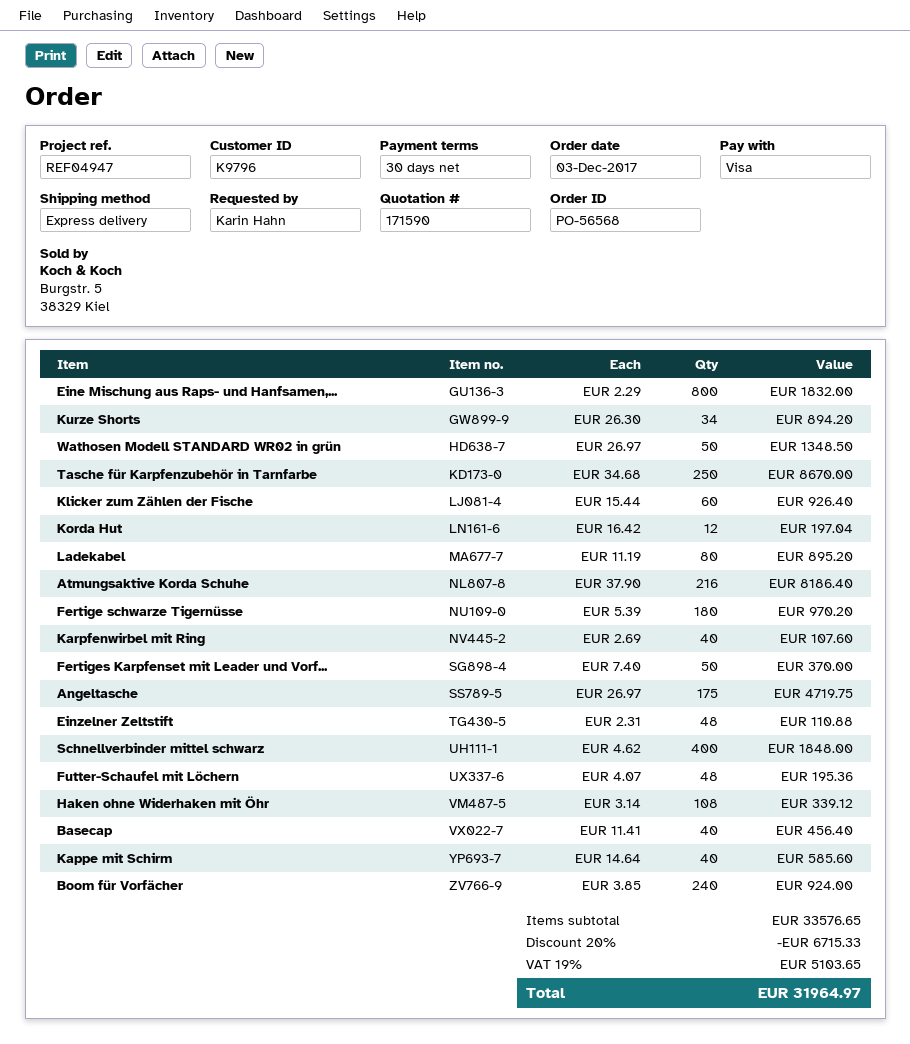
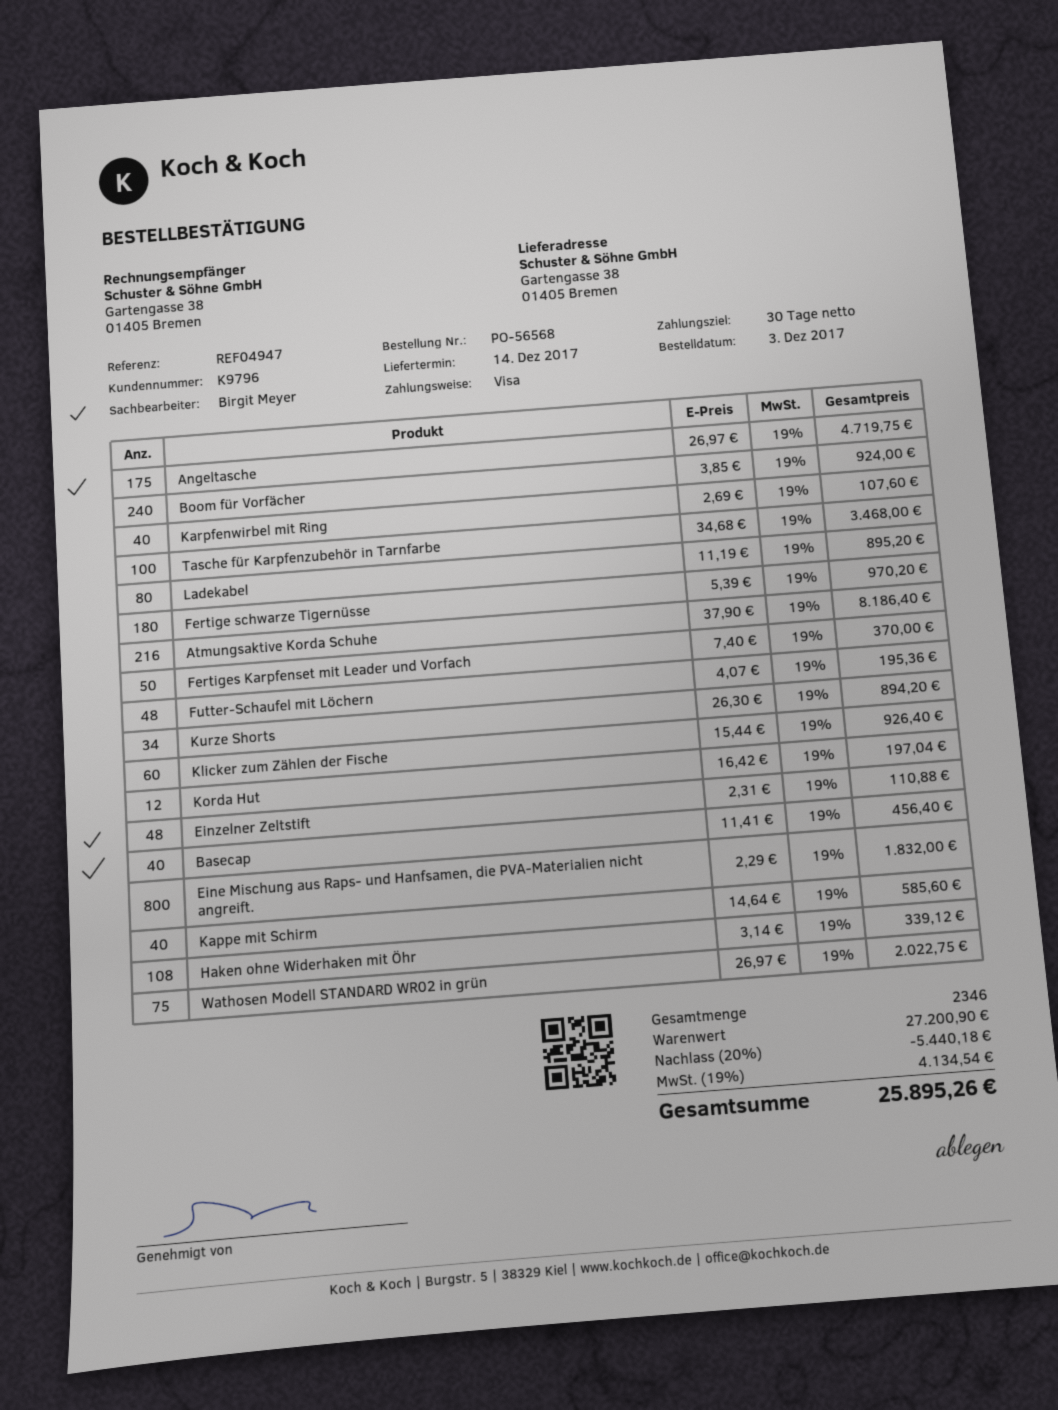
Wathosen Modell STANDARD WR02 in grün: 50 x 26.97 = 1348.50 -> 75 x 26.97 = 2022.75
Tasche für Karpfenzubehör in Tarnfarbe: 250 x 34.68 = 8670.00 -> 100 x 34.68 = 3468.00
Schnellverbinder mittel schwarz: 400 x 4.62 = 1848.00 -> none
subtotal: 33576.65 -> 27200.90
discount: 20% = 6715.33 -> 20% = 5440.18
tax: 19% = 5103.65 -> 19% = 4134.54
total: 31964.97 -> 25895.26

